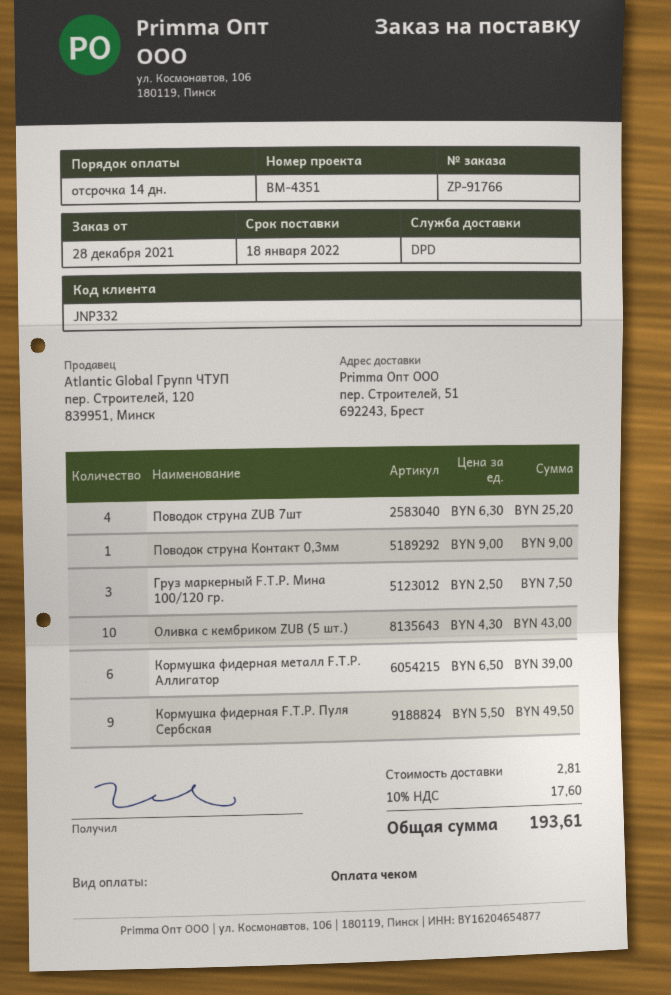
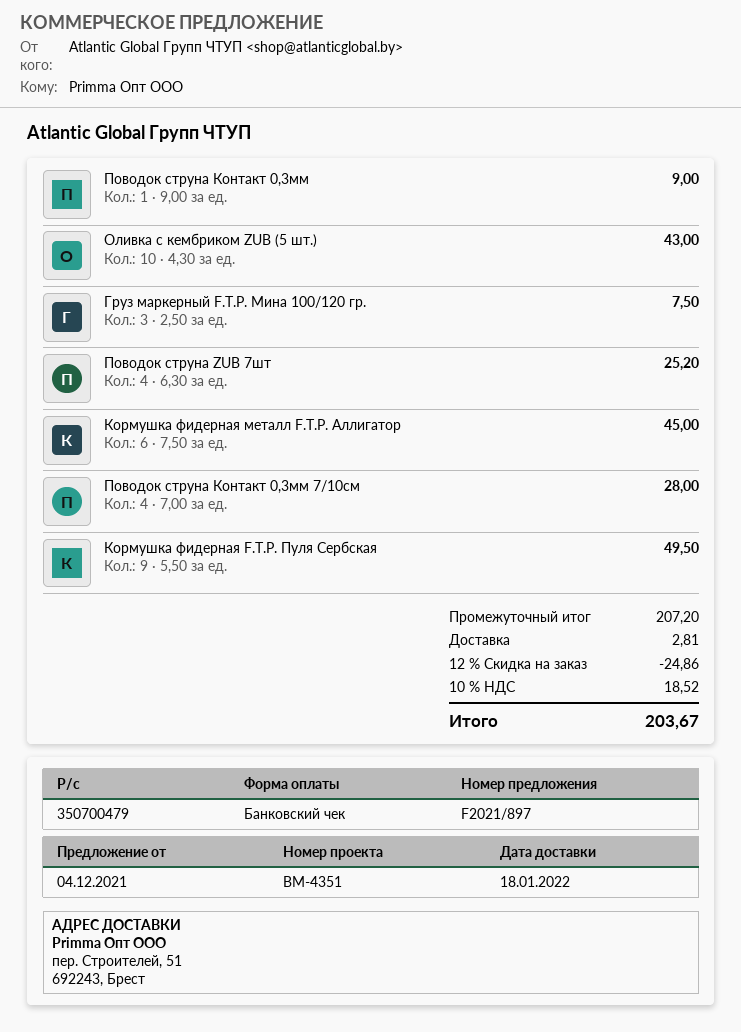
Кормушка фидерная металл F.T.P. Аллигатор: 6 x 6.50 = 39.00 -> 6 x 7.50 = 45.00
Поводок струна Контакт 0,3мм 7/10см: none -> 4 x 7.00 = 28.00
discount: none -> 12% = 24.86
tax: 10% = 17.60 -> 10% = 18.52
total: 193.61 -> 203.67

